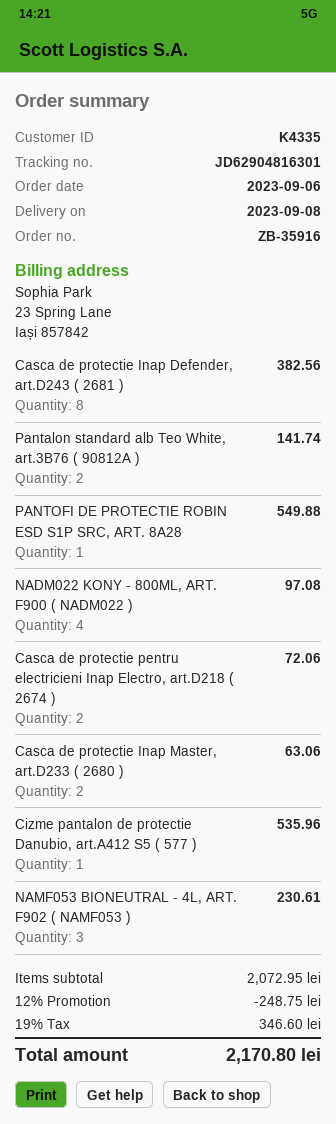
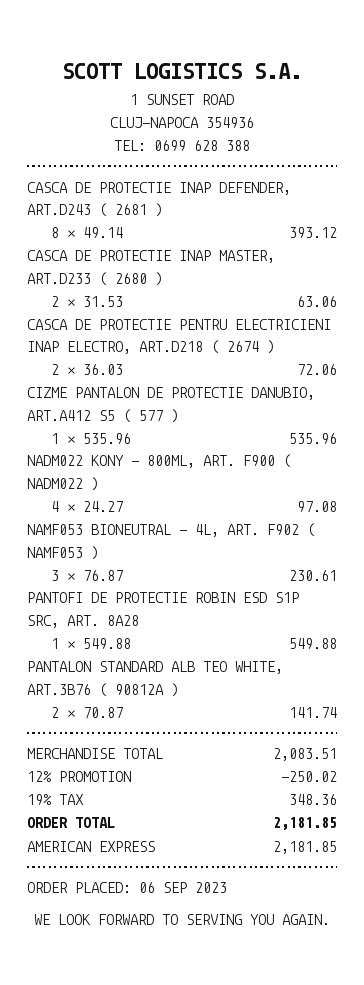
Casca de protectie Inap Defender, art.D243 ( 2681 ): 8 for 382.56 -> 8 for 393.12
subtotal: 2072.95 -> 2083.51
discount: 12% = 248.75 -> 12% = 250.02
tax: 19% = 346.60 -> 19% = 348.36
total: 2170.80 -> 2181.85

